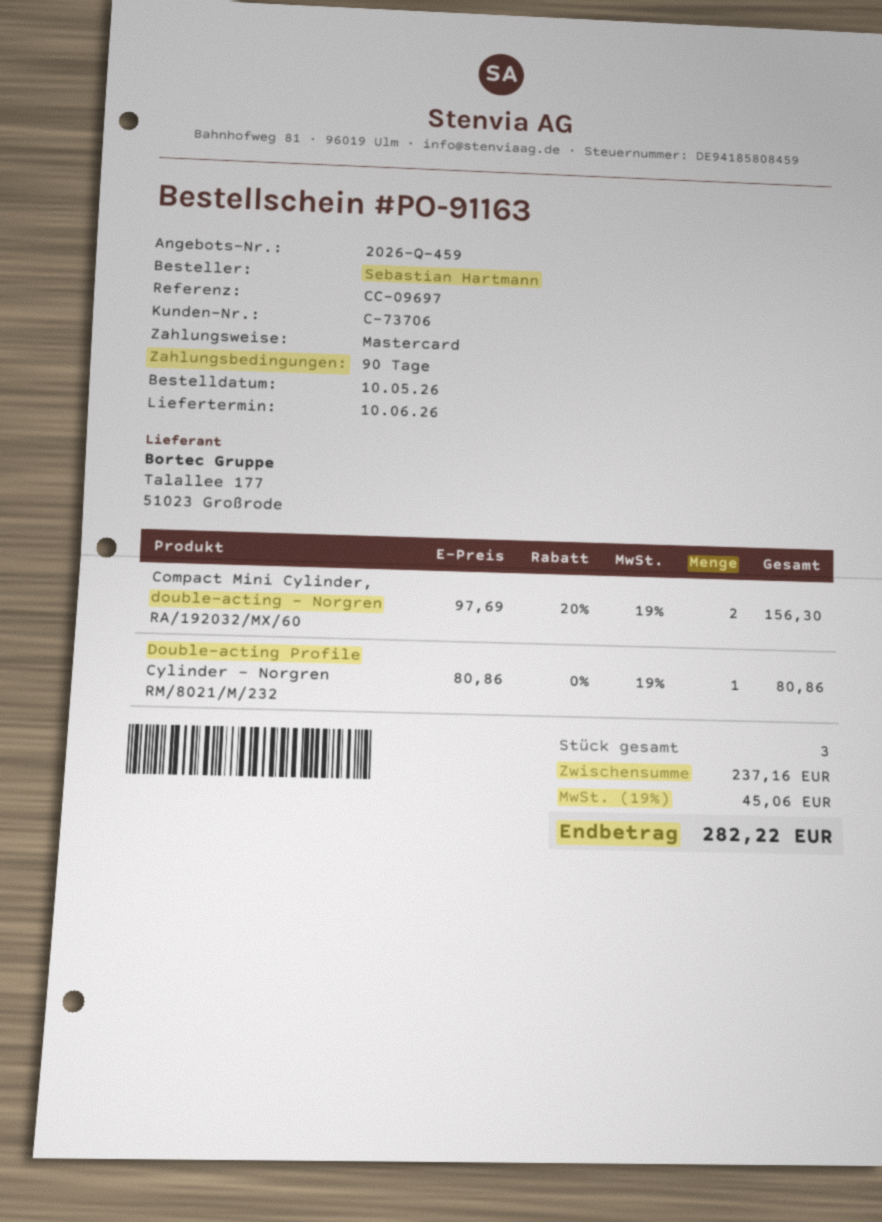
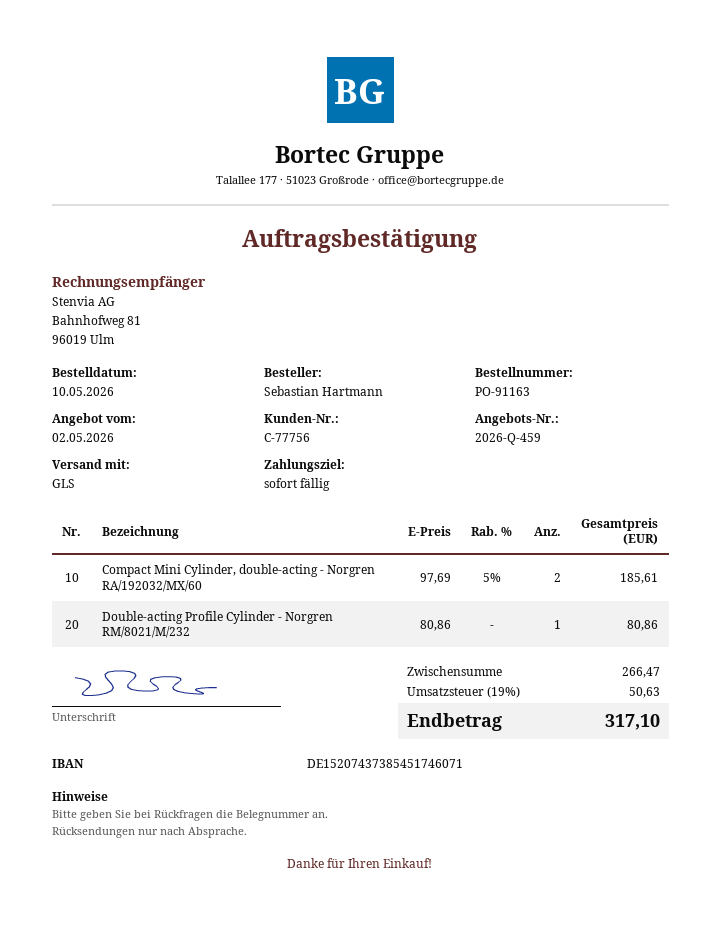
payment terms: 90 days -> on receipt
customer number: C-73706 -> C-77756
Compact Mini Cylinder, double-acting - Norgren RA/192032/MX/60: 2 x 97.69 - 20% = 156.30 -> 2 x 97.69 - 5% = 185.61
subtotal: 237.16 -> 266.47
tax: 19% = 45.06 -> 19% = 50.63
total: 282.22 -> 317.10

